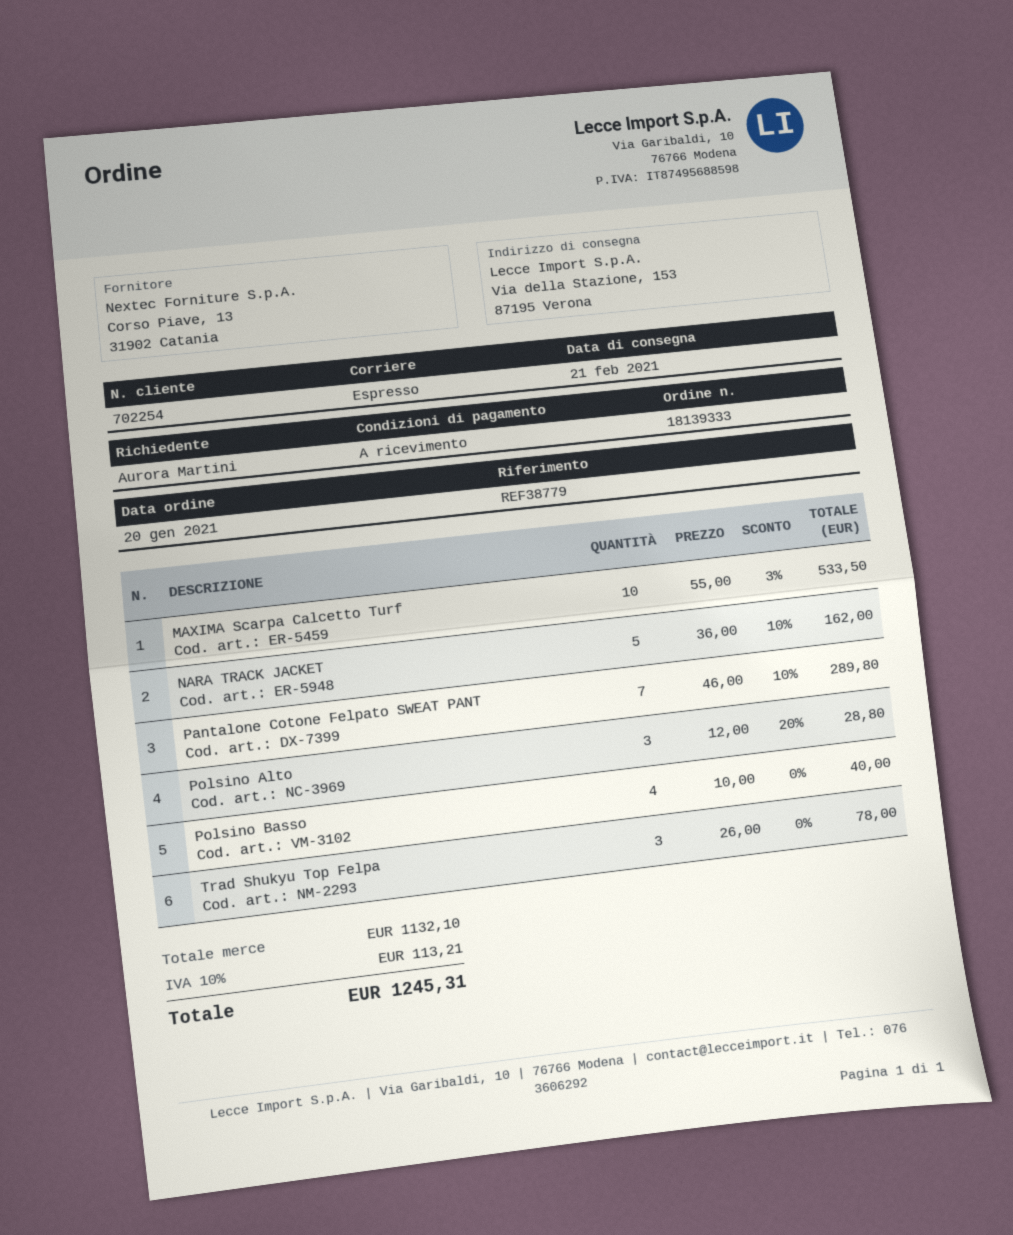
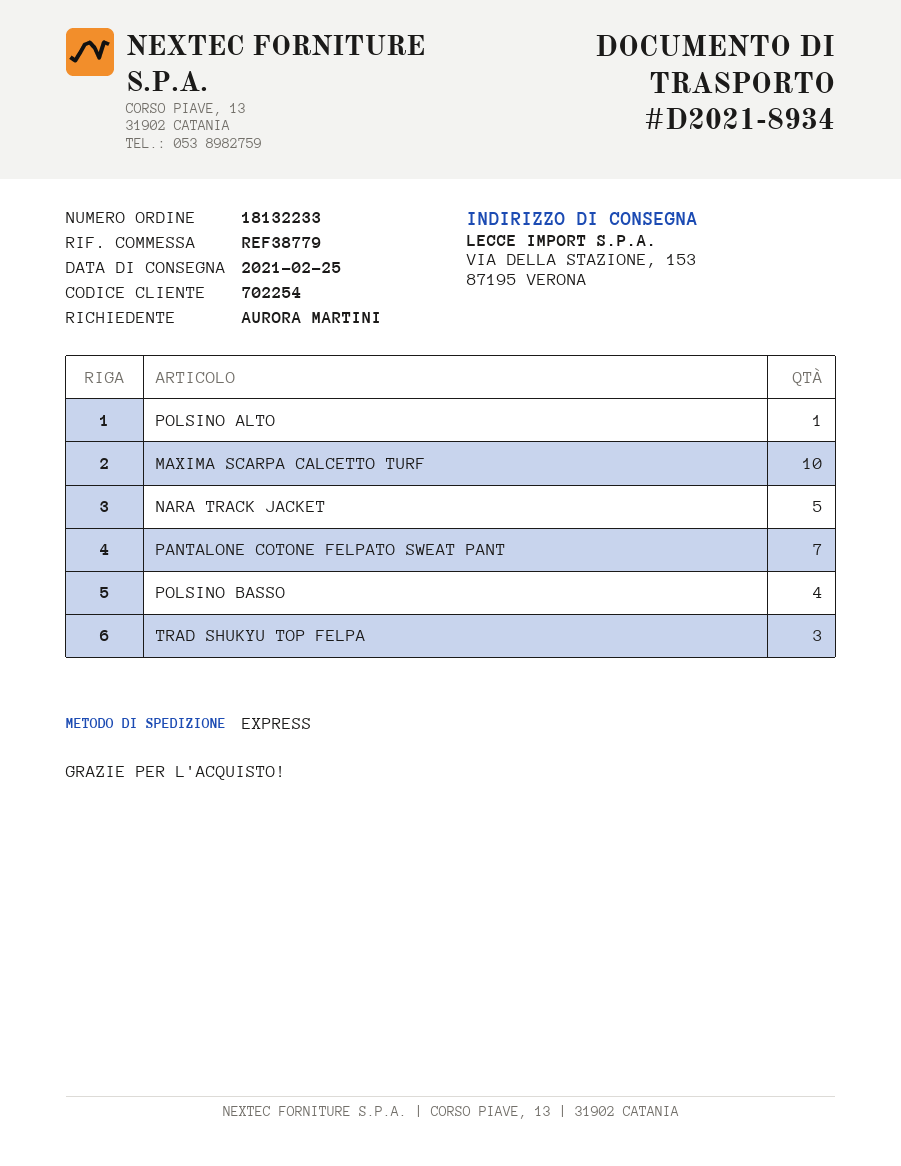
order number: 18139333 -> 18132233
delivery date: 2021-02-21 -> 2021-02-25
Polsino Alto: 3 -> 1

